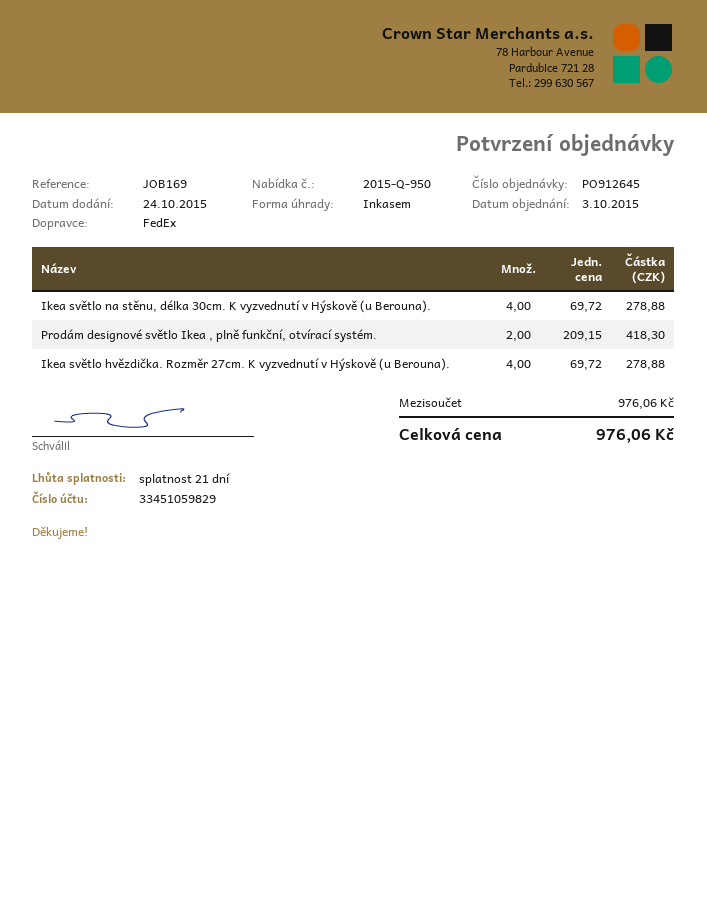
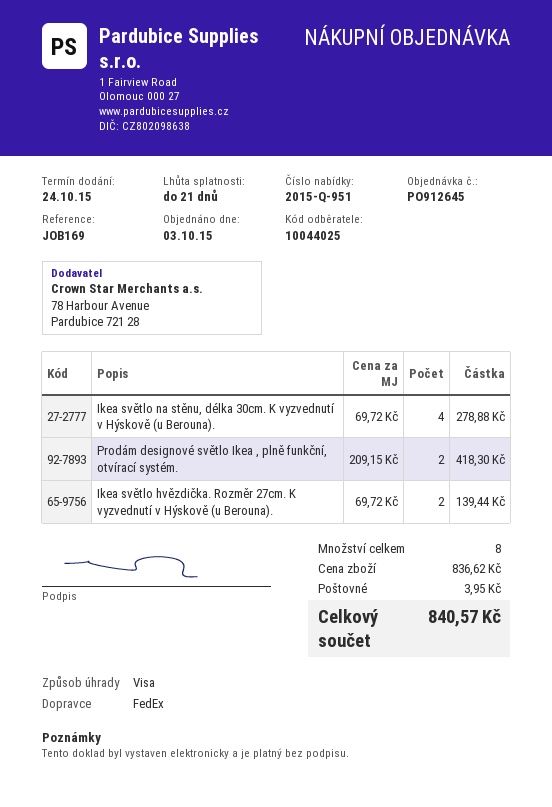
quote number: 2015-Q-950 -> 2015-Q-951
payment method: direct debit -> Visa
Ikea světlo hvězdička. Rozměr 27cm. K vyzvednutí v Hýskově (u Berouna).: 4 x 69.72 = 278.88 -> 2 x 69.72 = 139.44
subtotal: 976.06 -> 836.62
shipping: none -> 3.95
total: 976.06 -> 840.57

